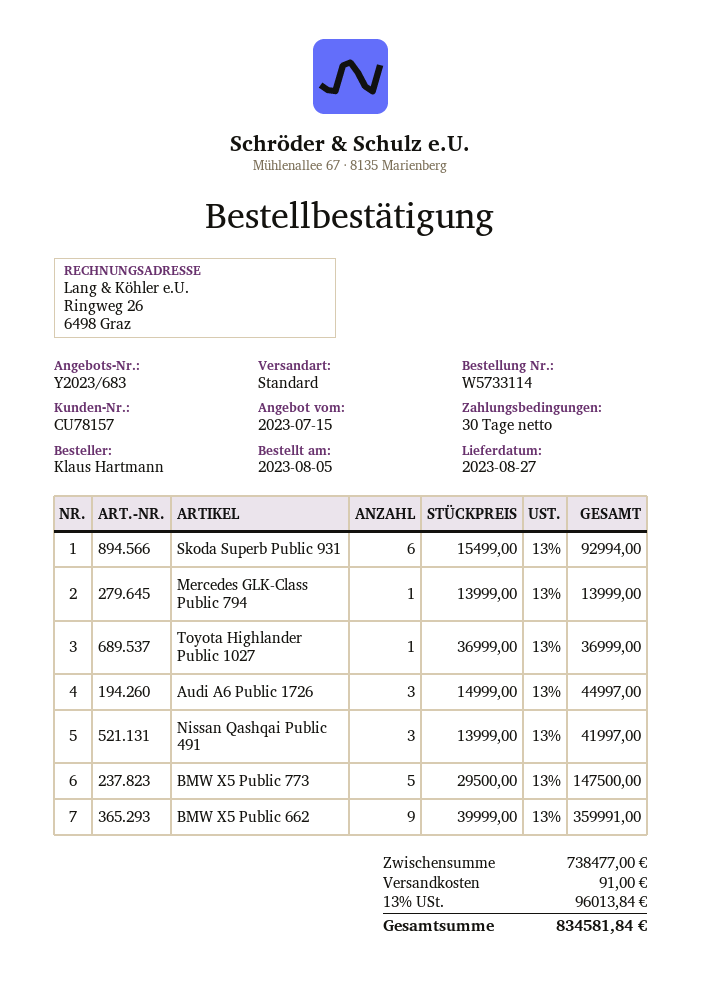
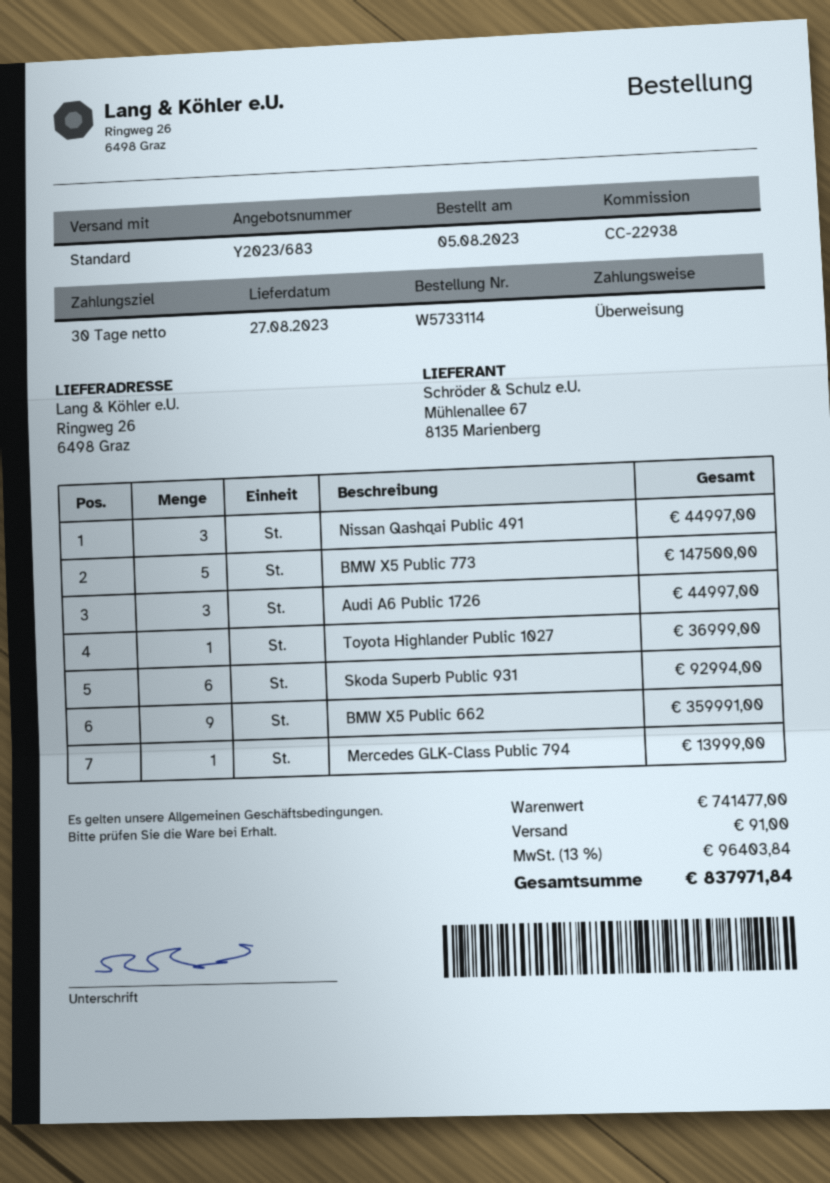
Nissan Qashqai Public 491: 3 for 41997.00 -> 3 for 44997.00
subtotal: 738477.00 -> 741477.00
tax: 13% = 96013.84 -> 13% = 96403.84
total: 834581.84 -> 837971.84

